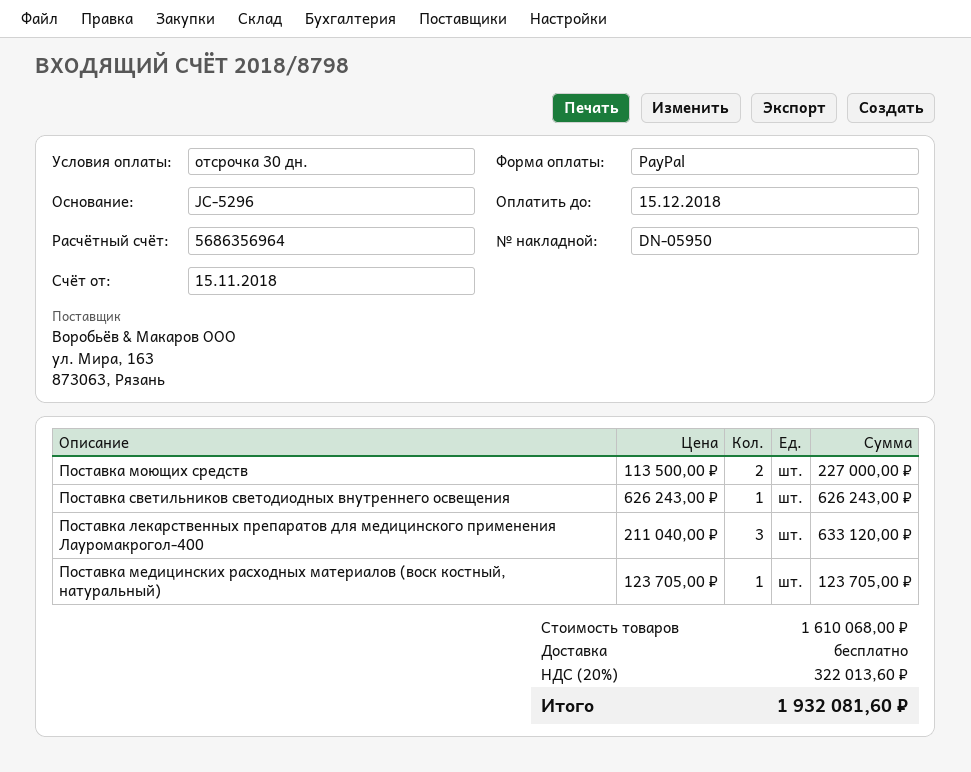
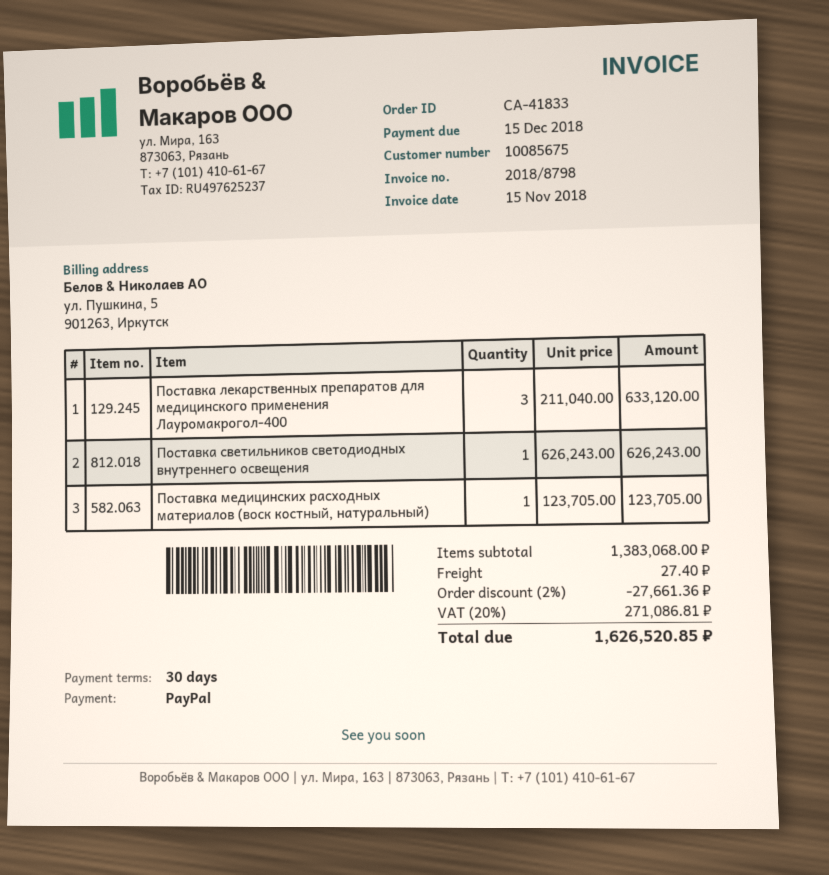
Поставка моющих средств: 2 x 113500.00 = 227000.00 -> none
subtotal: 1610068.00 -> 1383068.00
discount: none -> 2% = 27661.36
shipping: 0.00 -> 27.40
tax: 20% = 322013.60 -> 20% = 271086.81
total: 1932081.60 -> 1626520.85

